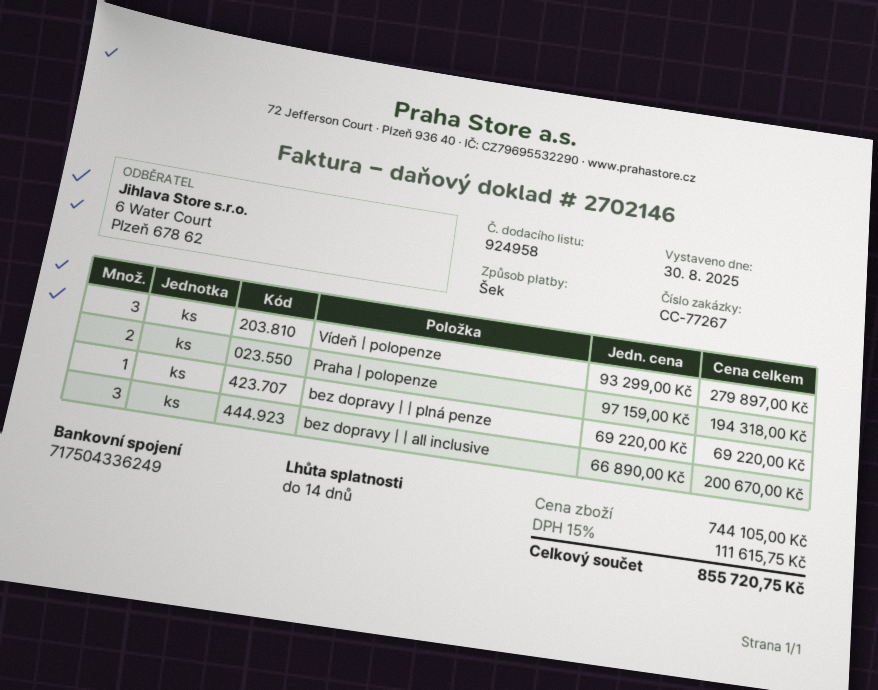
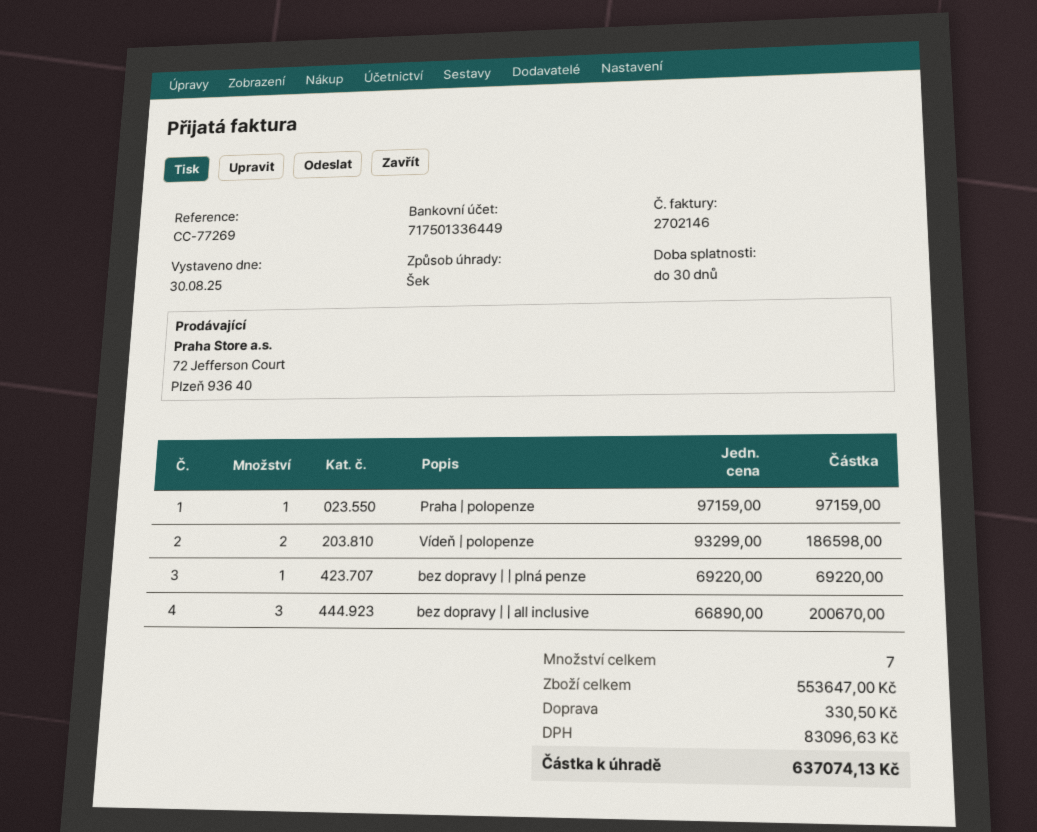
payment terms: 14 days -> 30 days
reference: CC-77267 -> CC-77269
bank account: 717504336249 -> 717501336449
Vídeň | polopenze: 3 x 93299.00 = 279897.00 -> 2 x 93299.00 = 186598.00
Praha | polopenze: 2 x 97159.00 = 194318.00 -> 1 x 97159.00 = 97159.00
subtotal: 744105.00 -> 553647.00
shipping: none -> 330.50
tax: 111615.75 -> 83096.63
total: 855720.75 -> 637074.13

